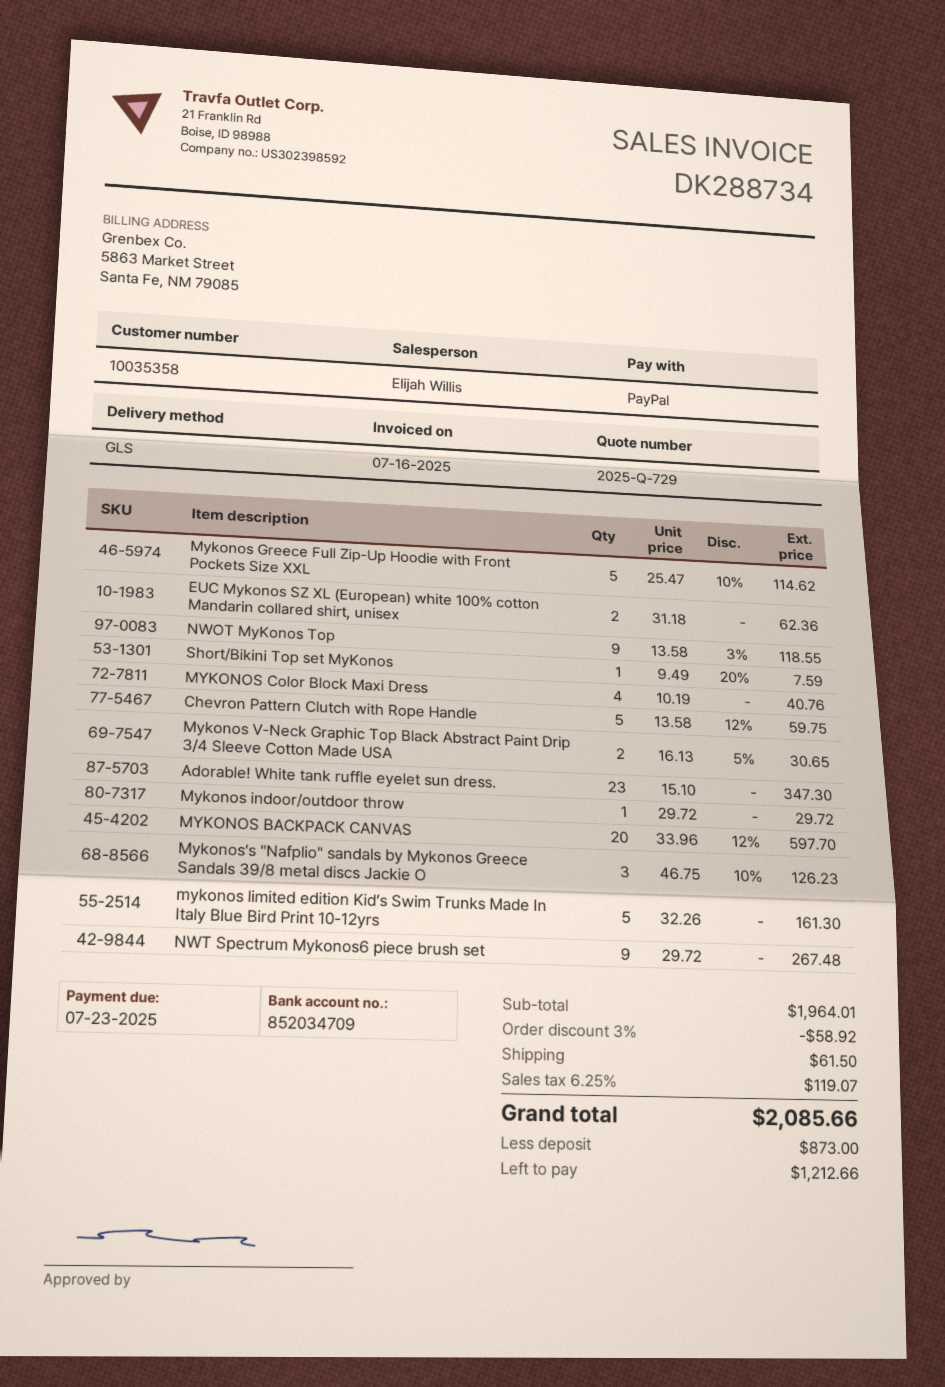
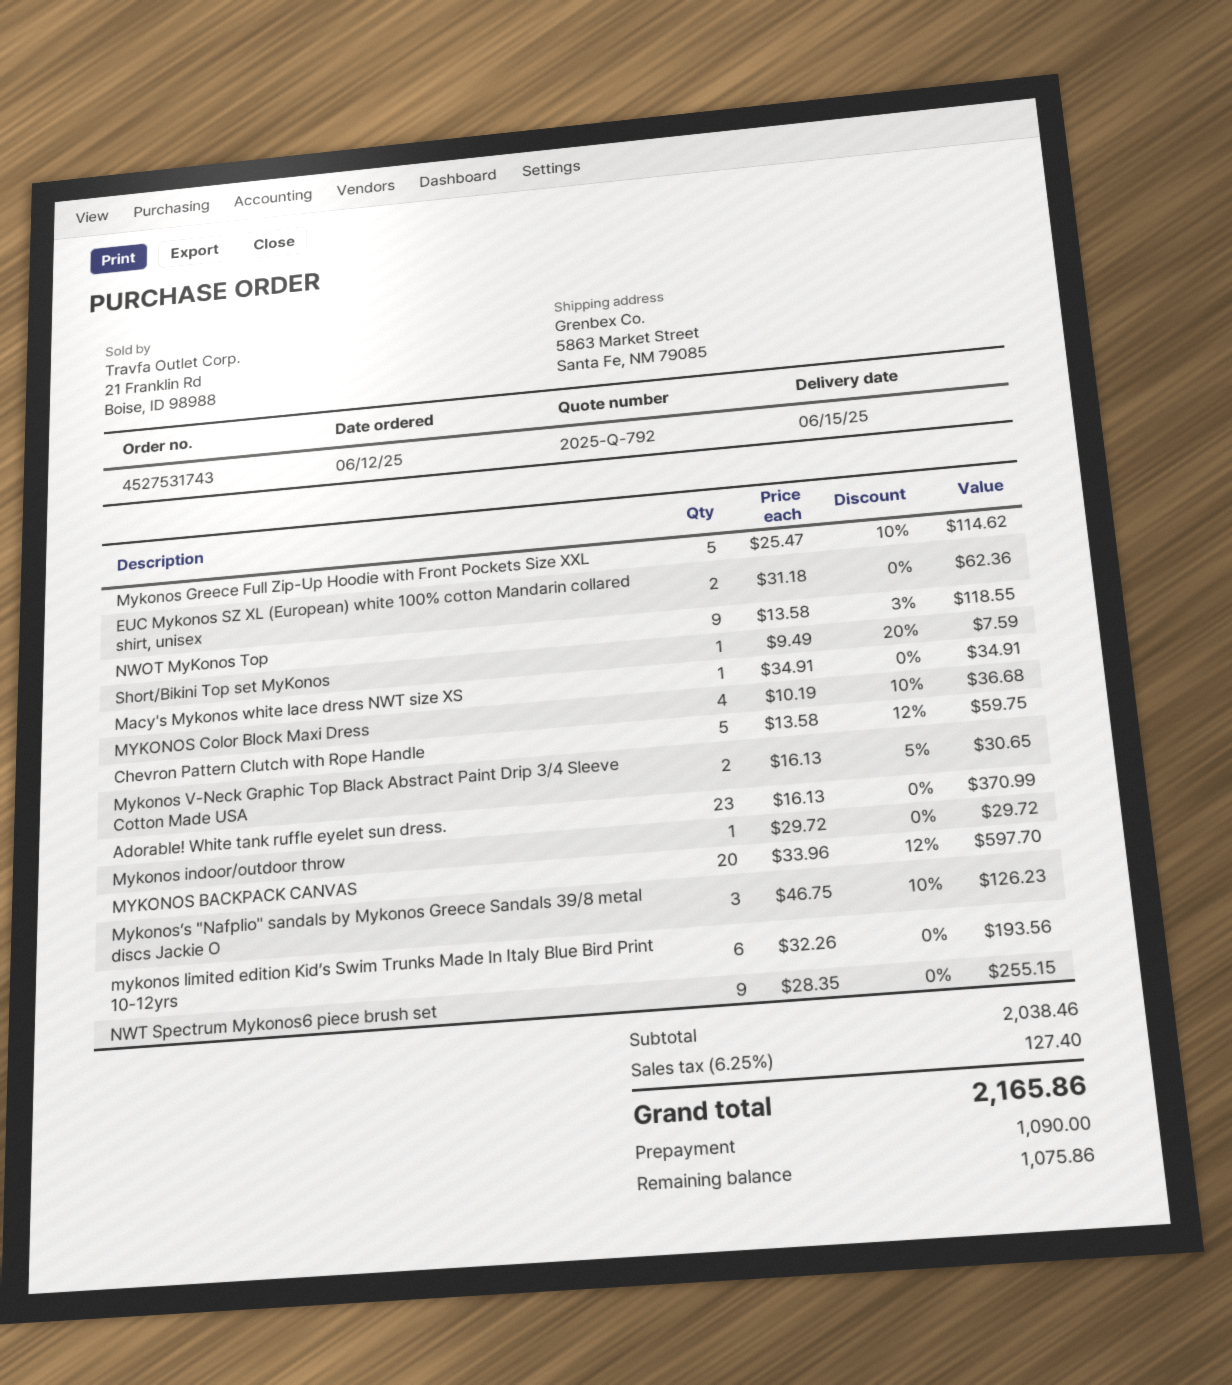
quote number: 2025-Q-729 -> 2025-Q-792
MYKONOS Color Block Maxi Dress: 4 x 10.19 = 40.76 -> 4 x 10.19 - 10% = 36.68
Adorable! White tank ruffle eyelet sun dress.: 23 x 15.10 = 347.30 -> 23 x 16.13 = 370.99
mykonos limited edition Kid’s Swim Trunks Made In Italy Blue Bird Print 10-12yrs: 5 x 32.26 = 161.30 -> 6 x 32.26 = 193.56
NWT Spectrum Mykonos6 piece brush set: 9 x 29.72 = 267.48 -> 9 x 28.35 = 255.15
Macy's Mykonos white lace dress NWT size XS: none -> 1 x 34.91 = 34.91
subtotal: 1964.01 -> 2038.46
discount: 3% = 58.92 -> none
shipping: 61.50 -> none
tax: 6.25% = 119.07 -> 6.25% = 127.40
total: 2085.66 -> 2165.86
deposit: 873.00 -> 1090.00
balance: 1212.66 -> 1075.86

